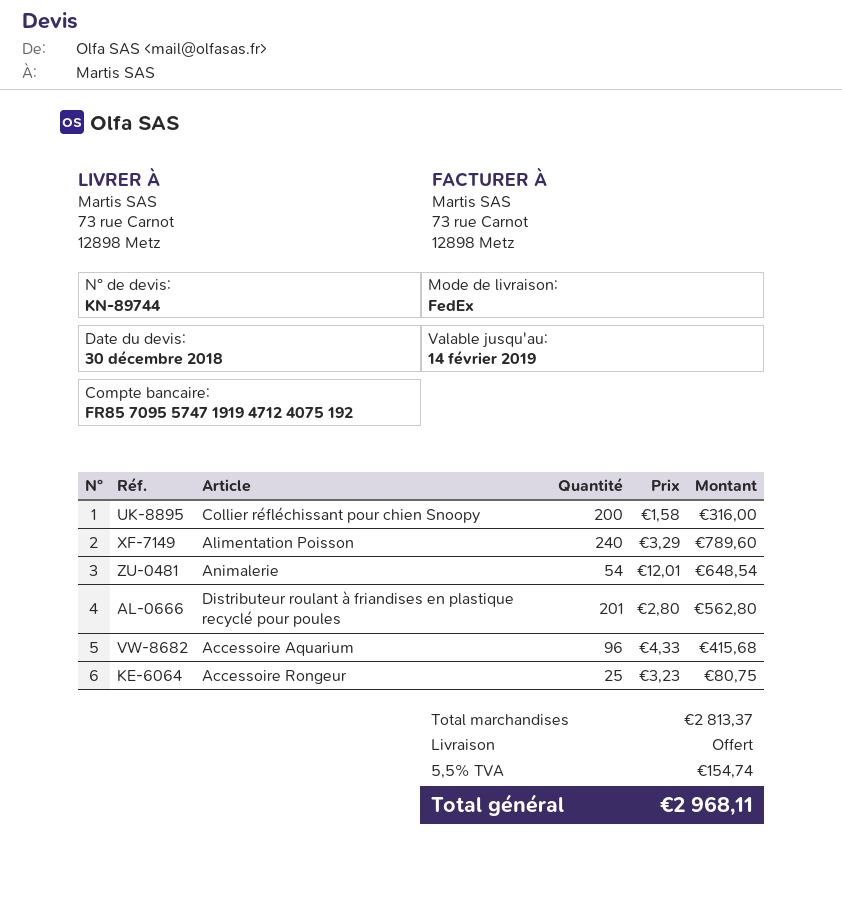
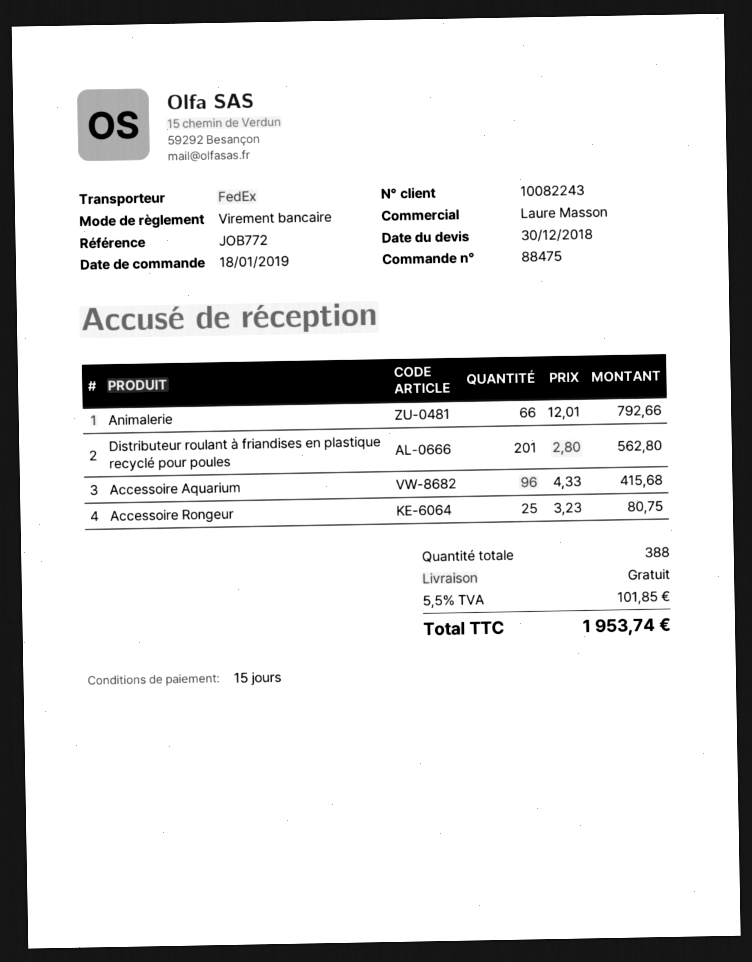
Collier réfléchissant pour chien Snoopy: 200 x 1.58 = 316.00 -> none
Alimentation Poisson: 240 x 3.29 = 789.60 -> none
Animalerie: 54 x 12.01 = 648.54 -> 66 x 12.01 = 792.66
tax: 5.5% = 154.74 -> 5.5% = 101.85
total: 2968.11 -> 1953.74

